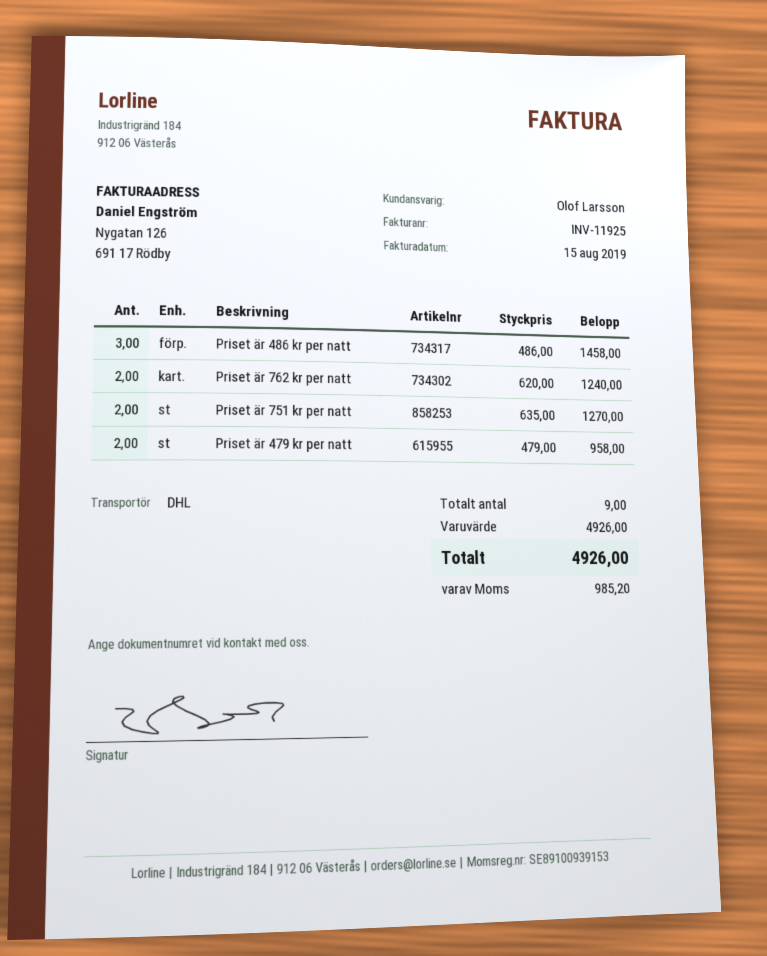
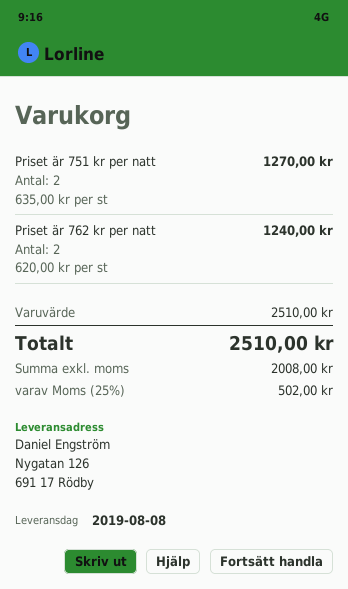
Priset är 486 kr per natt: 3 x 486.00 = 1458.00 -> none
Priset är 479 kr per natt: 2 x 479.00 = 958.00 -> none
subtotal: 4926.00 -> 2510.00
tax: 985.20 -> 502.00
total: 4926.00 -> 2510.00

